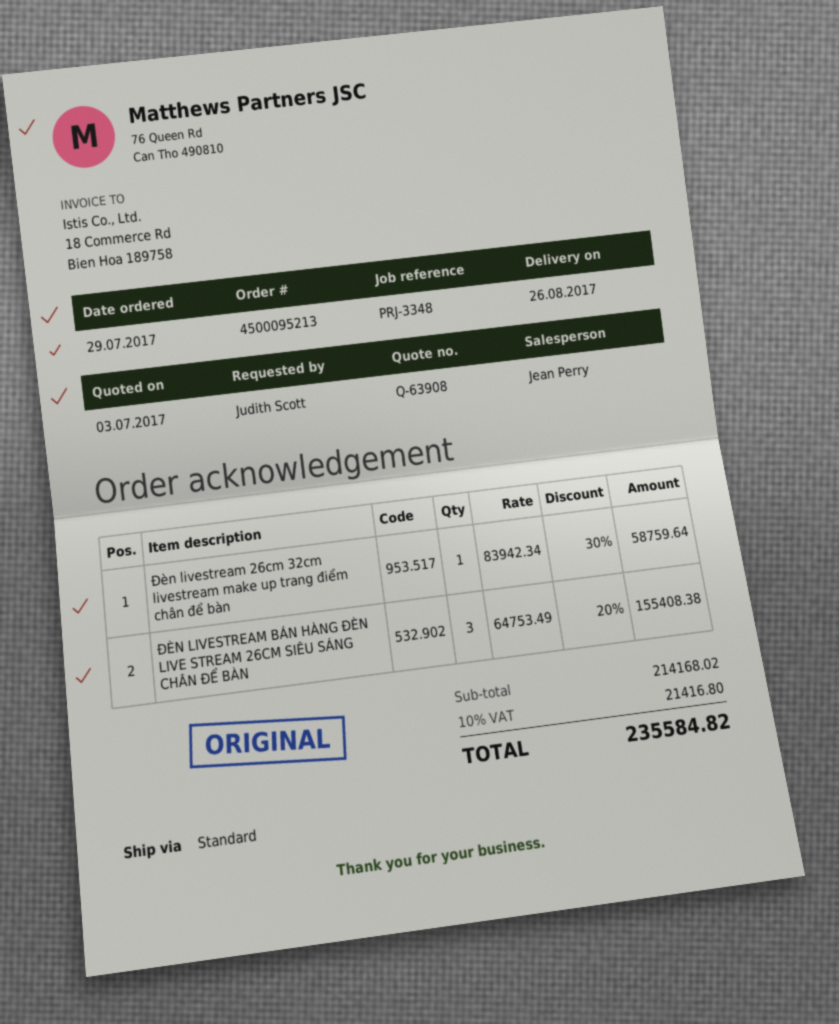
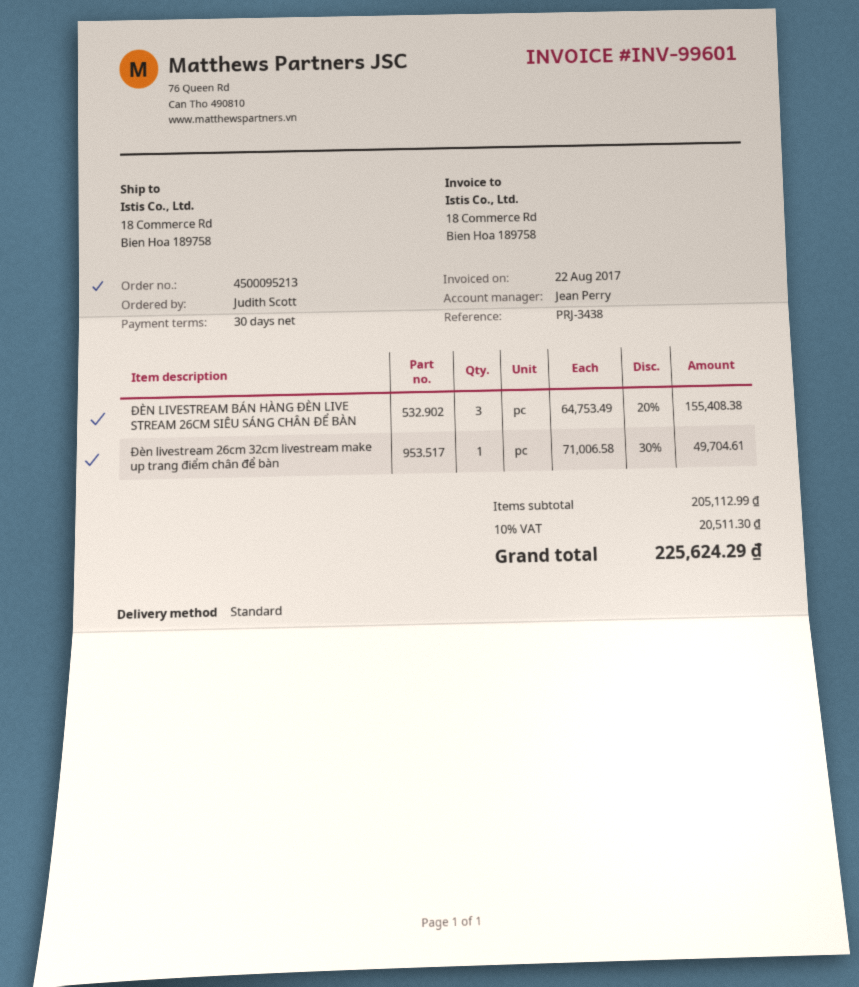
reference: PRJ-3348 -> PRJ-3438
Đèn livestream 26cm 32cm livestream make up trang điểm chân để bàn: 1 x 83942.34 - 30% = 58759.64 -> 1 x 71006.58 - 30% = 49704.61
subtotal: 214168.02 -> 205112.99
tax: 10% = 21416.80 -> 10% = 20511.30
total: 235584.82 -> 225624.29

